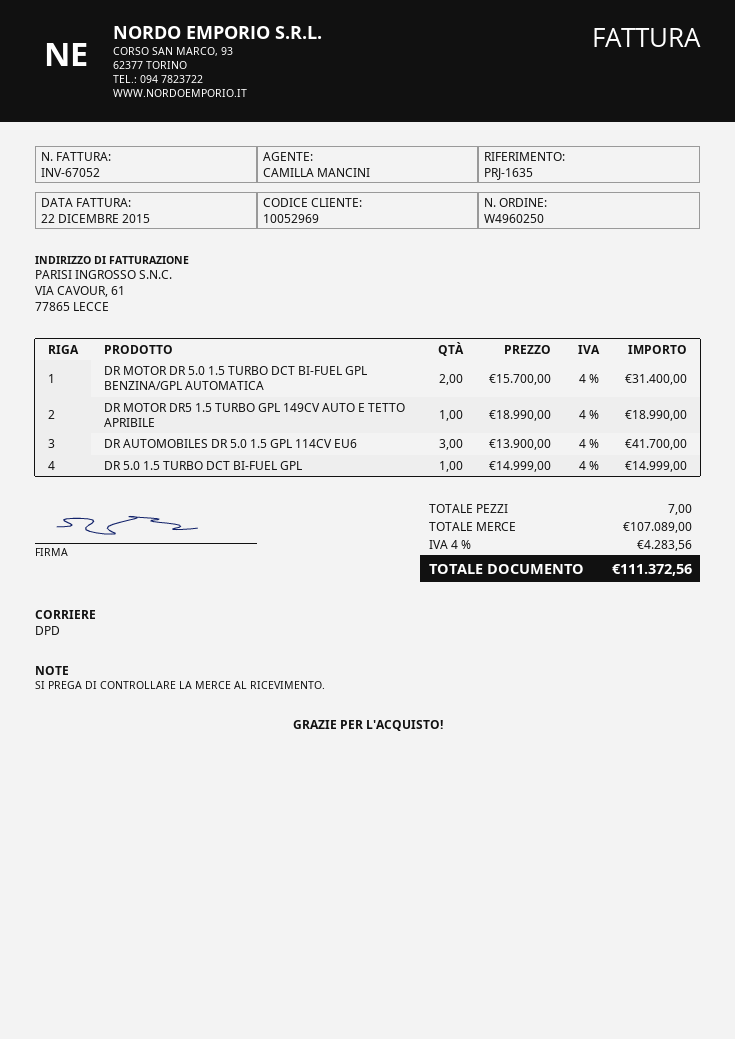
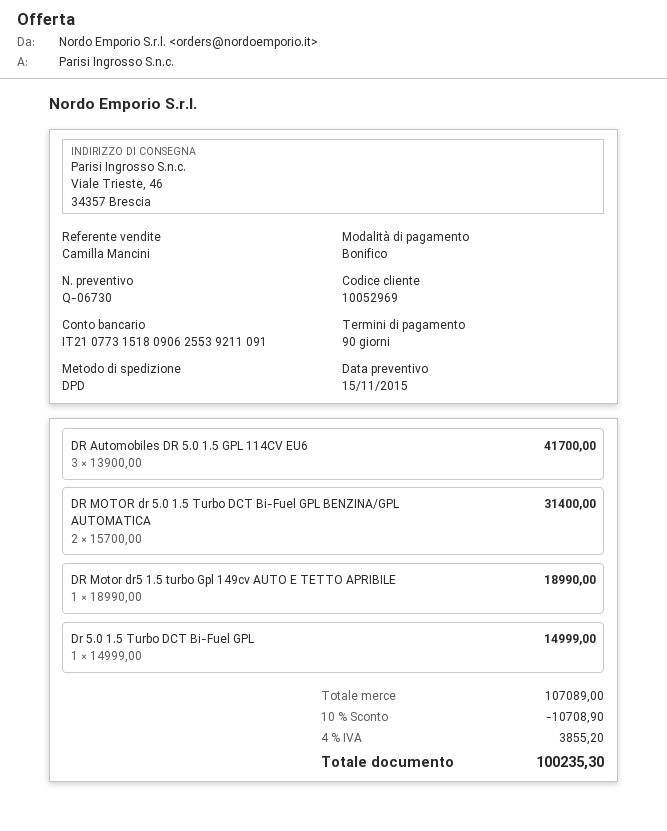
discount: none -> 10% = 10708.90
tax: 4% = 4283.56 -> 4% = 3855.20
total: 111372.56 -> 100235.30

